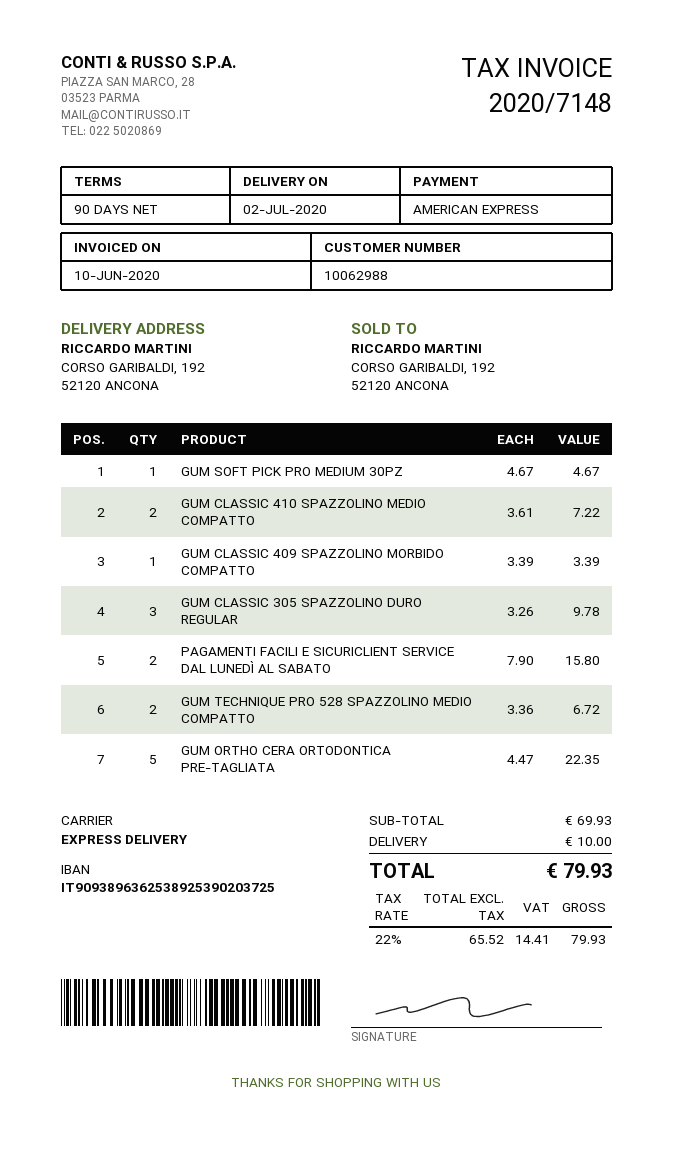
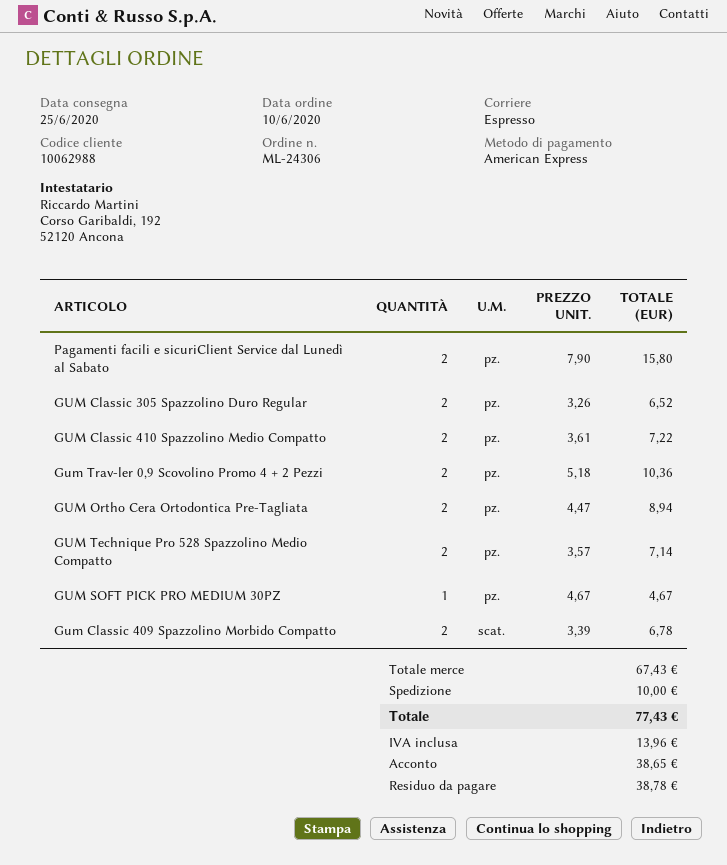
delivery date: 2020-07-02 -> 2020-06-25
GUM CLASSIC 409 SPAZZOLINO MORBIDO COMPATTO: 1 x 3.39 = 3.39 -> 2 x 3.39 = 6.78
GUM CLASSIC 305 SPAZZOLINO DURO REGULAR: 3 x 3.26 = 9.78 -> 2 x 3.26 = 6.52
GUM TECHNIQUE PRO 528 SPAZZOLINO MEDIO COMPATTO: 2 x 3.36 = 6.72 -> 2 x 3.57 = 7.14
GUM ORTHO CERA ORTODONTICA PRE-TAGLIATA: 5 x 4.47 = 22.35 -> 2 x 4.47 = 8.94
Gum Trav-ler 0,9 Scovolino Promo 4 + 2 Pezzi: none -> 2 x 5.18 = 10.36
subtotal: 69.93 -> 67.43
tax: 14.41 -> 13.96
total: 79.93 -> 77.43

